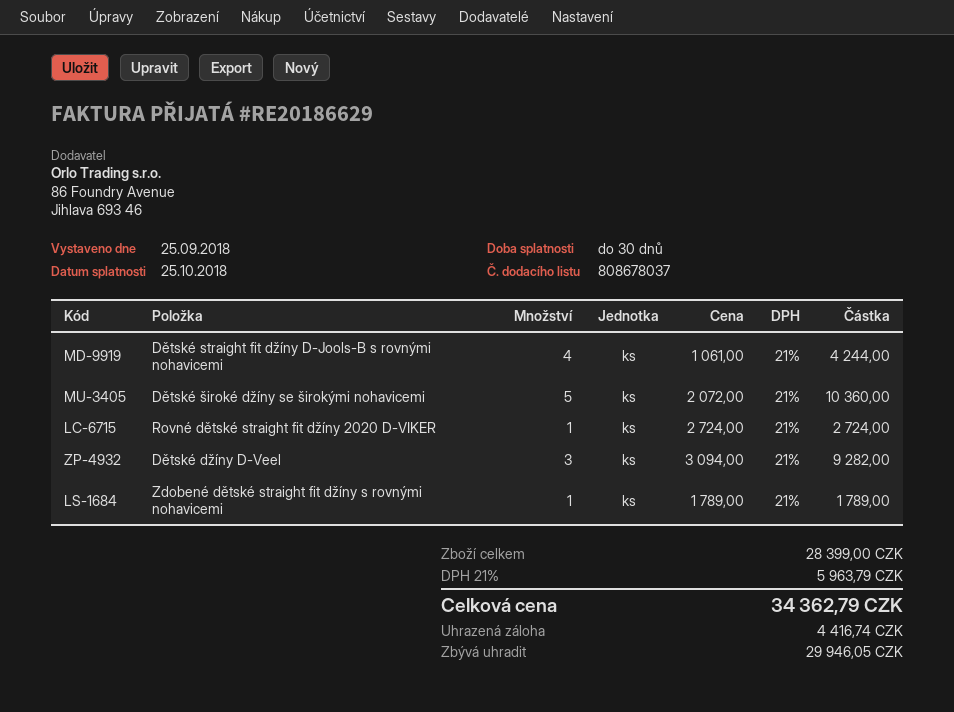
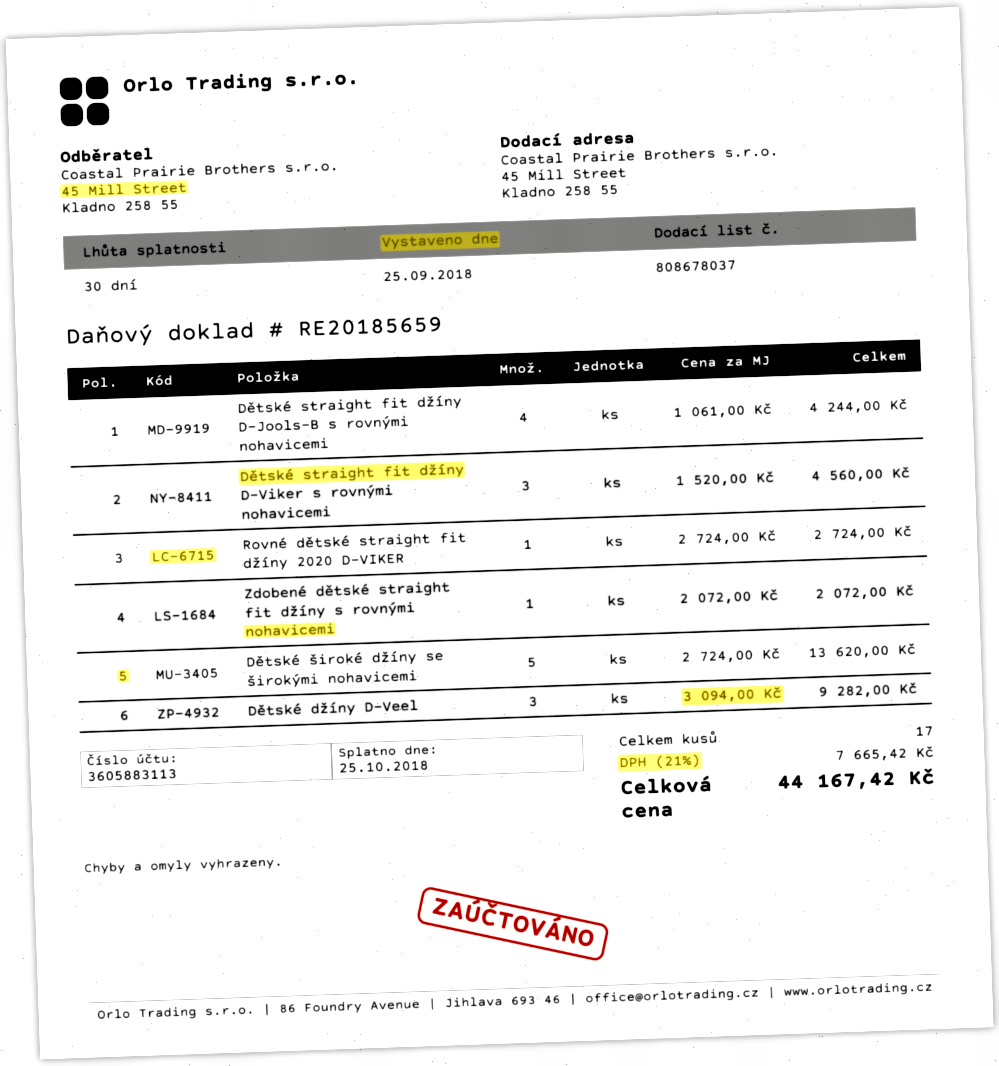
invoice number: RE20186629 -> RE20185659
Dětské široké džíny se širokými nohavicemi: 5 x 2072.00 = 10360.00 -> 5 x 2724.00 = 13620.00
Zdobené dětské straight fit džíny s rovnými nohavicemi: 1 x 1789.00 = 1789.00 -> 1 x 2072.00 = 2072.00
Dětské straight fit džíny D-Viker s rovnými nohavicemi: none -> 3 x 1520.00 = 4560.00
tax: 21% = 5963.79 -> 21% = 7665.42
total: 34362.79 -> 44167.42

